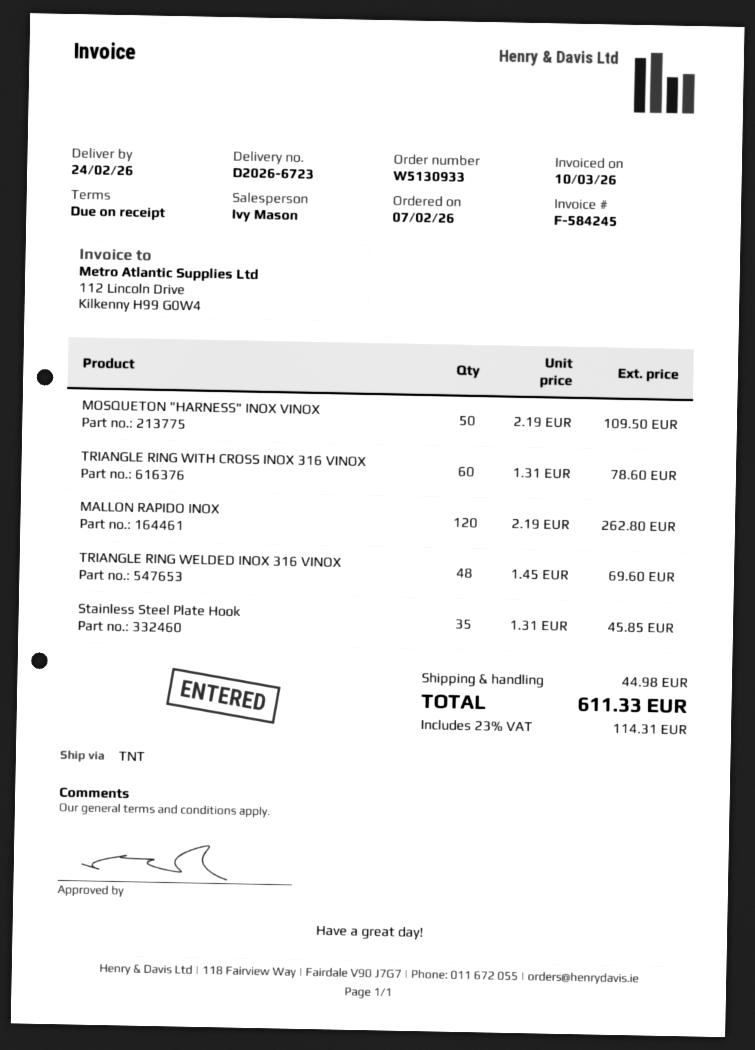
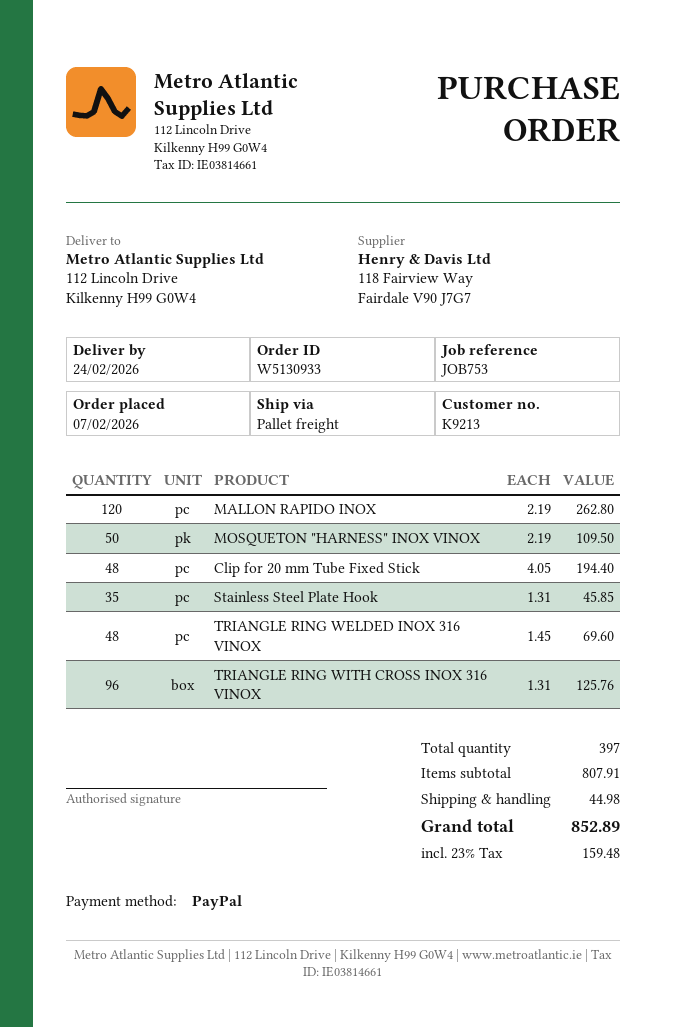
shipping method: TNT -> pallet freight
TRIANGLE RING WITH CROSS INOX 316 VINOX: 60 x 1.31 = 78.60 -> 96 x 1.31 = 125.76
Clip for 20 mm Tube Fixed Stick: none -> 48 x 4.05 = 194.40
tax: 23% = 114.31 -> 23% = 159.48
total: 611.33 -> 852.89

